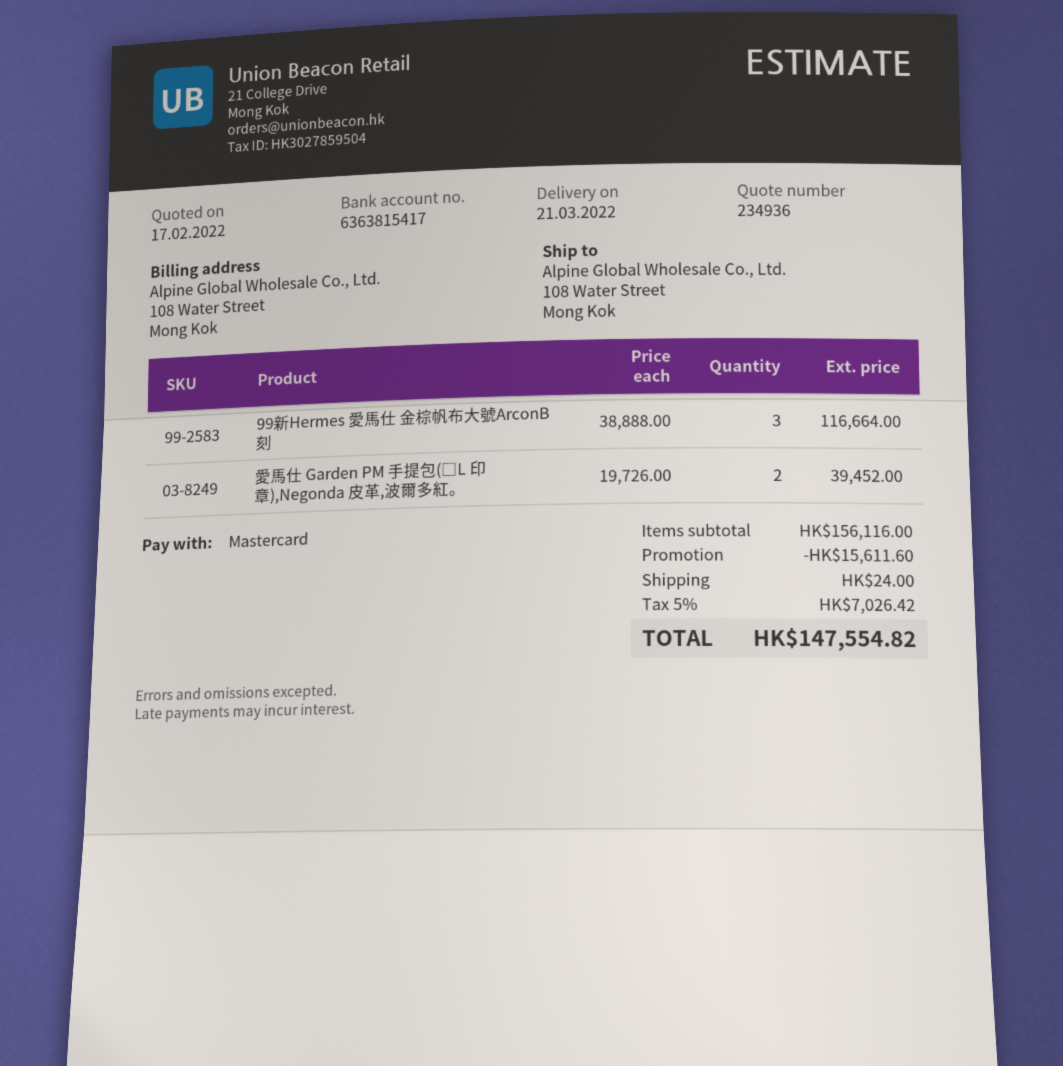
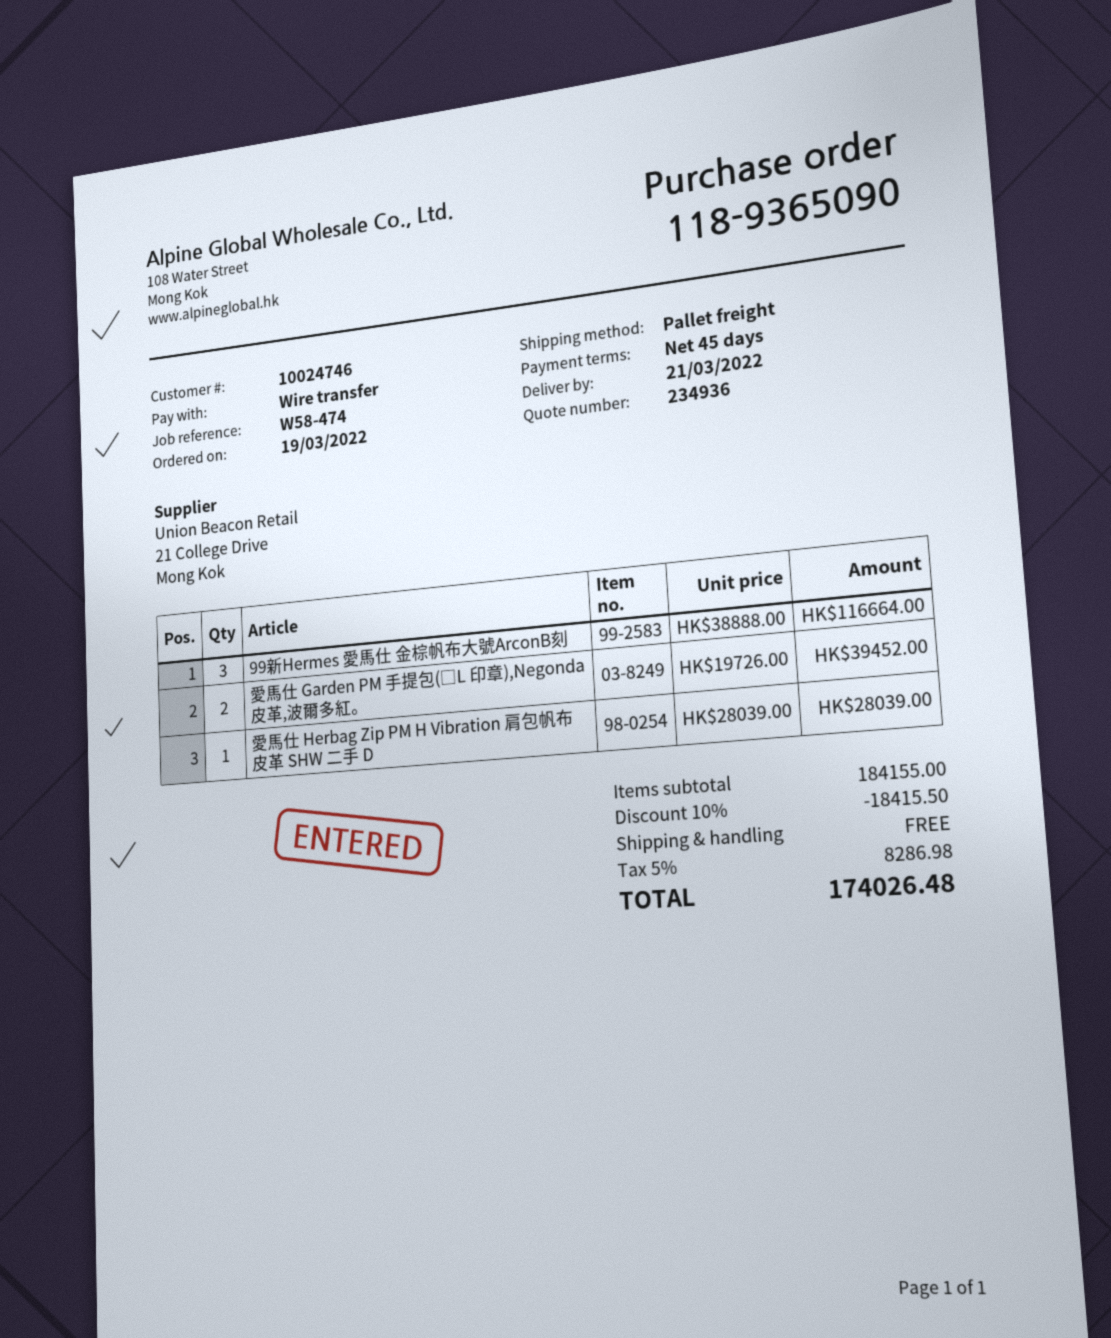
payment method: Mastercard -> bank transfer
愛馬仕 Herbag Zip PM H Vibration 肩包帆布皮革 SHW 二手 D: none -> 1 x 28039.00 = 28039.00
subtotal: 156116.00 -> 184155.00
discount: 15611.60 -> 18415.50
shipping: 24.00 -> 0.00
tax: 5% = 7026.42 -> 5% = 8286.98
total: 147554.82 -> 174026.48

